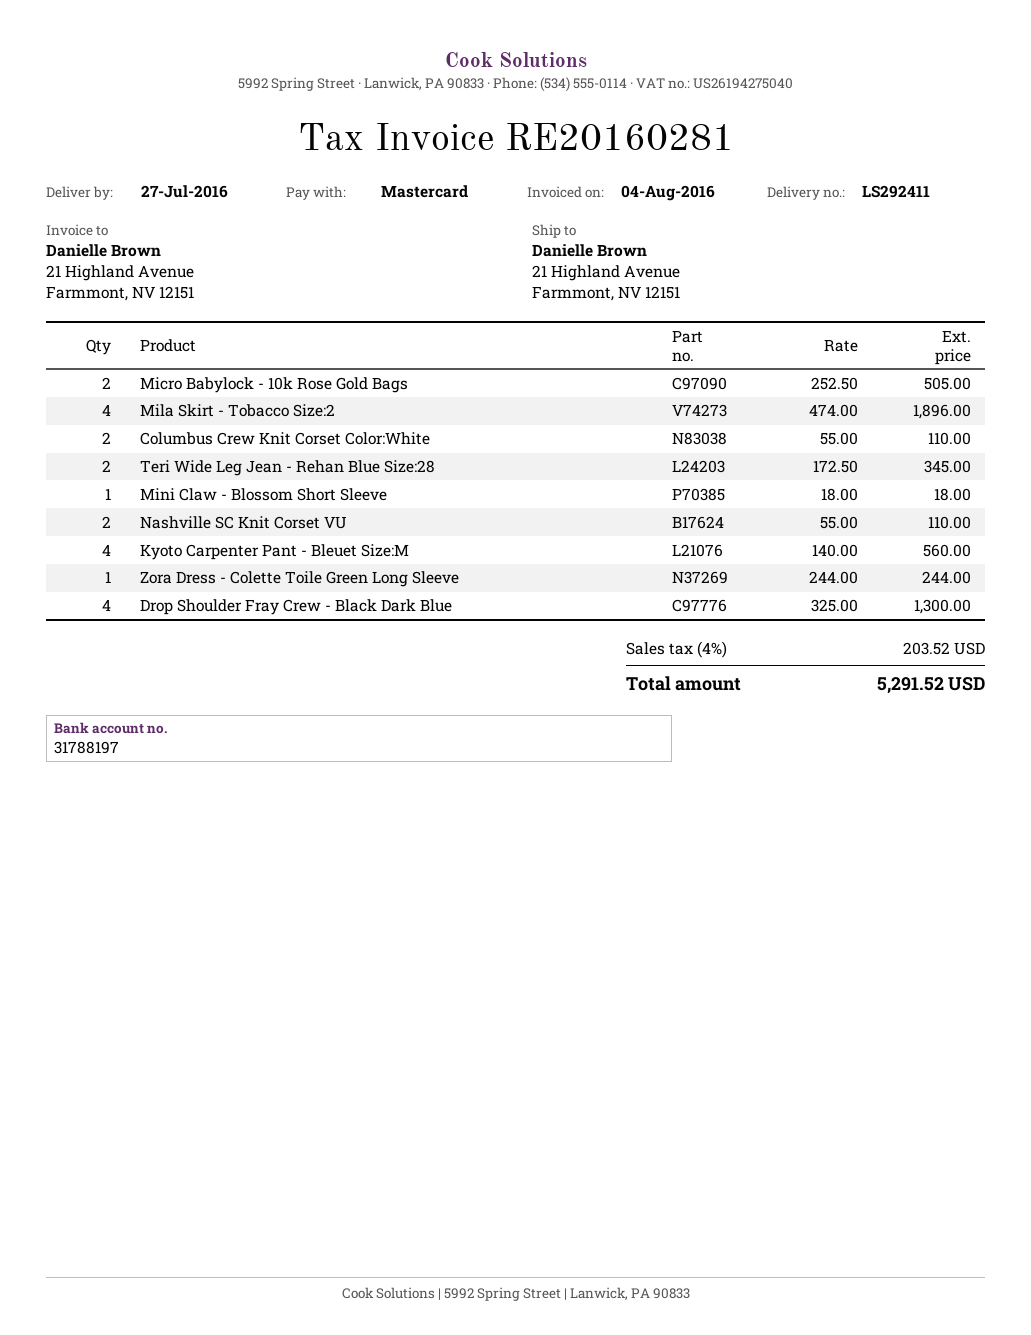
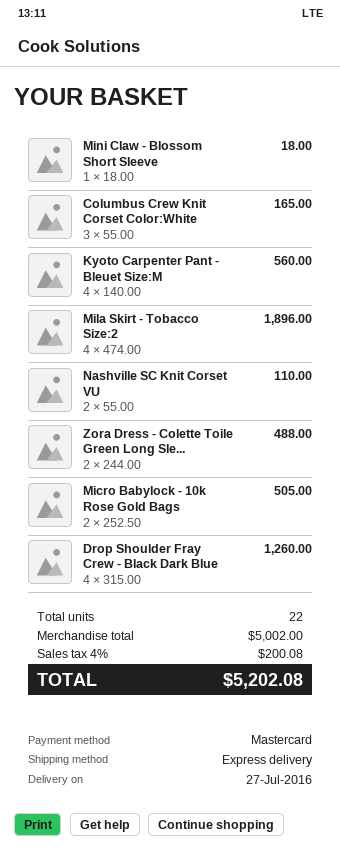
Columbus Crew Knit Corset Color:White: 2 x 55.00 = 110.00 -> 3 x 55.00 = 165.00
Teri Wide Leg Jean - Rehan Blue Size:28: 2 x 172.50 = 345.00 -> none
Zora Dress - Colette Toile Green Long Sleeve: 1 x 244.00 = 244.00 -> 2 x 244.00 = 488.00
Drop Shoulder Fray Crew - Black Dark Blue: 4 x 325.00 = 1300.00 -> 4 x 315.00 = 1260.00
tax: 4% = 203.52 -> 4% = 200.08
total: 5291.52 -> 5202.08

